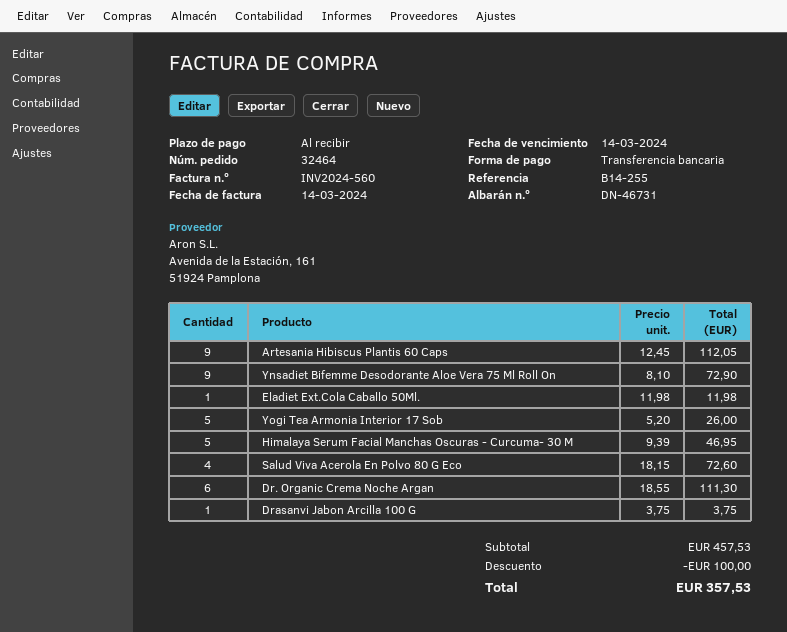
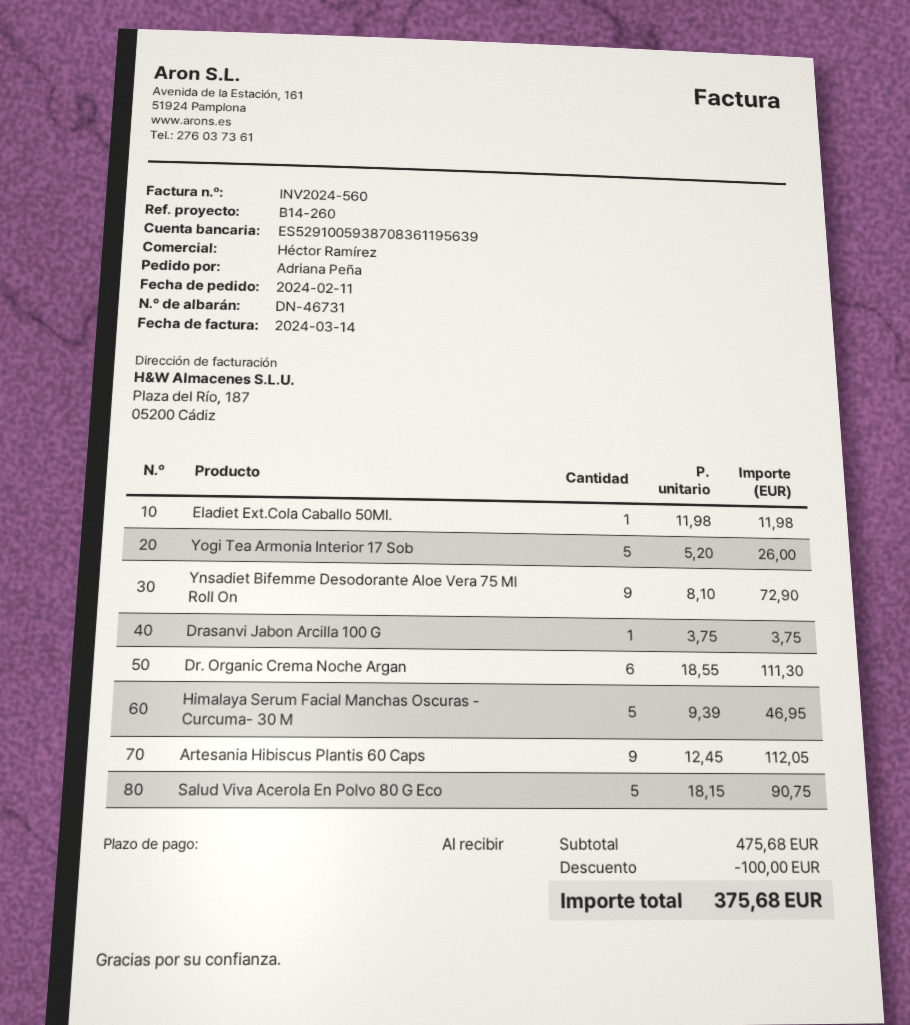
reference: B14-255 -> B14-260
Salud Viva Acerola En Polvo 80 G Eco: 4 x 18.15 = 72.60 -> 5 x 18.15 = 90.75
subtotal: 457.53 -> 475.68
total: 357.53 -> 375.68

